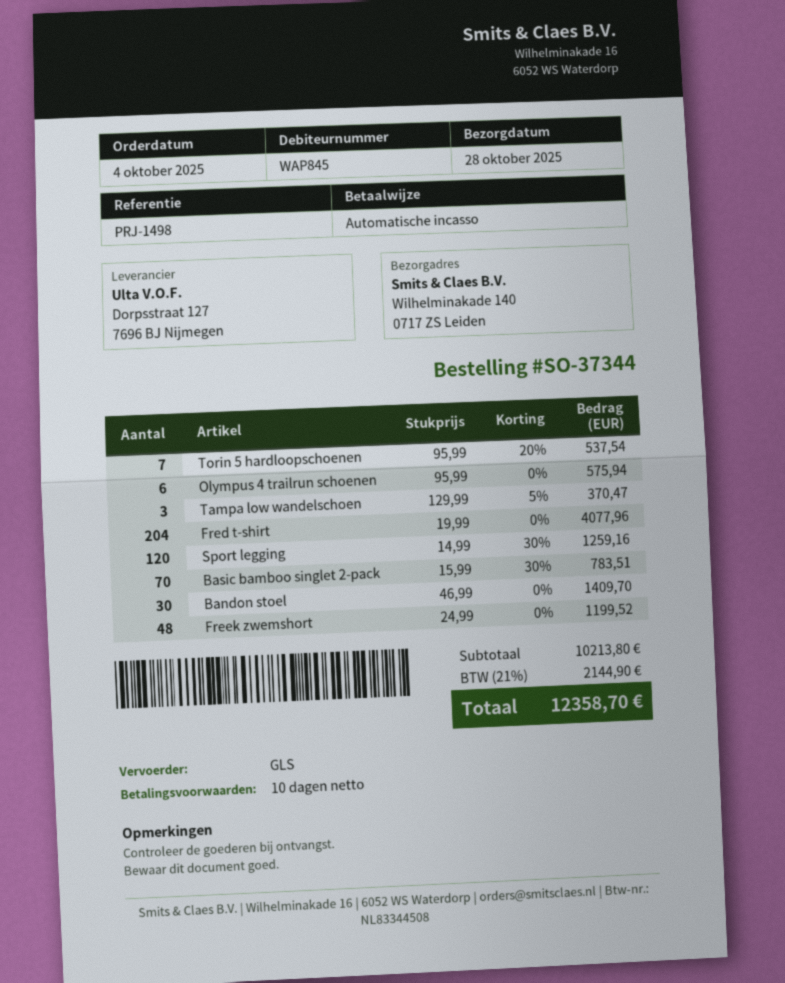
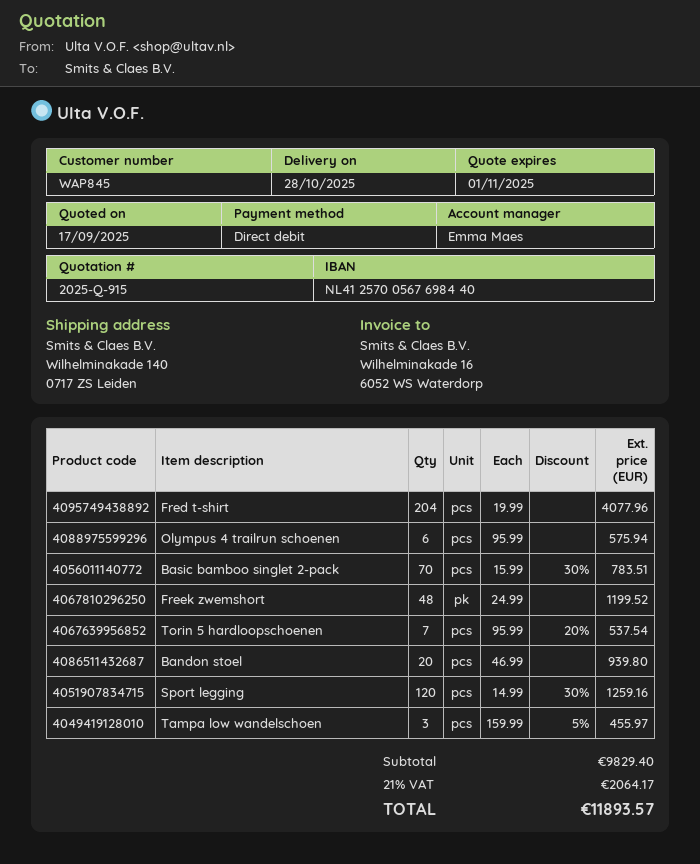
Tampa low wandelschoen: 3 x 129.99 - 5% = 370.47 -> 3 x 159.99 - 5% = 455.97
Bandon stoel: 30 x 46.99 = 1409.70 -> 20 x 46.99 = 939.80
subtotal: 10213.80 -> 9829.40
tax: 21% = 2144.90 -> 21% = 2064.17
total: 12358.70 -> 11893.57

